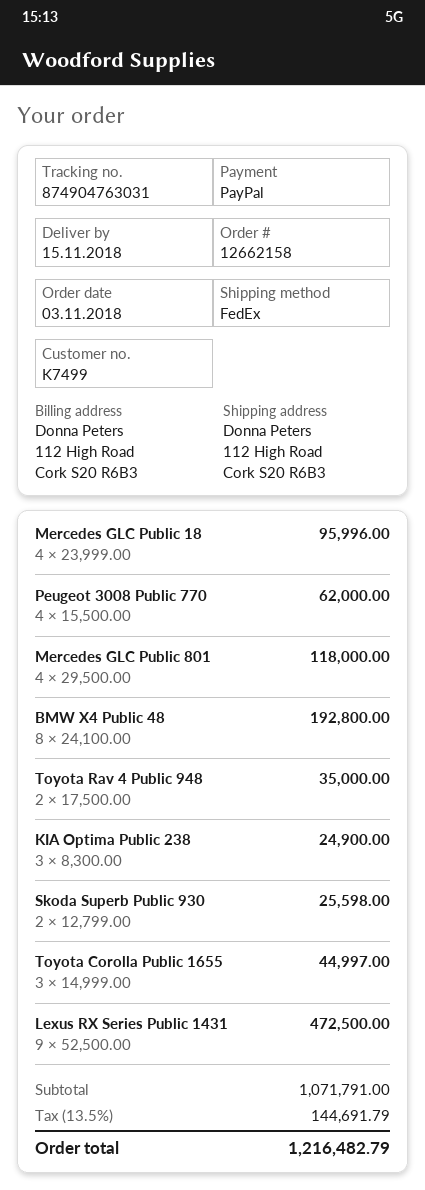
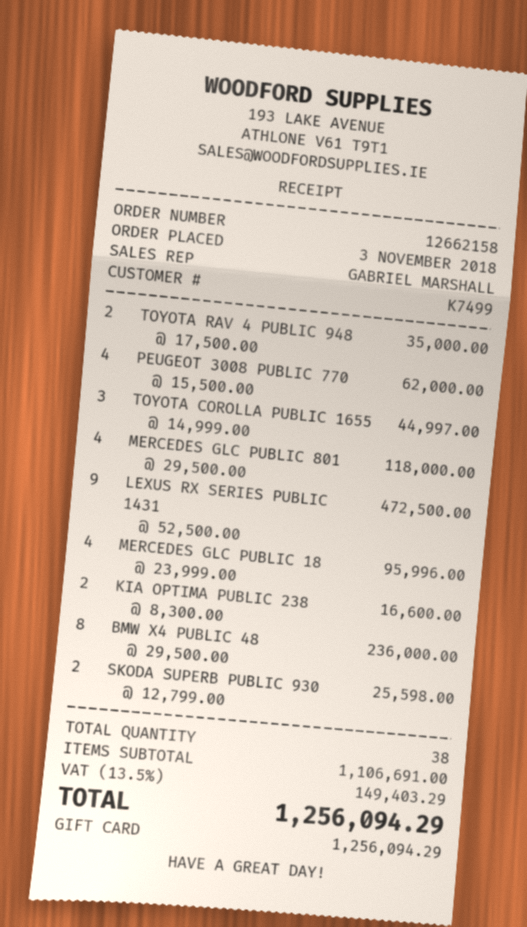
payment method: PayPal -> gift card
BMW X4 Public 48: 8 x 24100.00 = 192800.00 -> 8 x 29500.00 = 236000.00
KIA Optima Public 238: 3 x 8300.00 = 24900.00 -> 2 x 8300.00 = 16600.00
subtotal: 1071791.00 -> 1106691.00
tax: 13.5% = 144691.79 -> 13.5% = 149403.29
total: 1216482.79 -> 1256094.29

